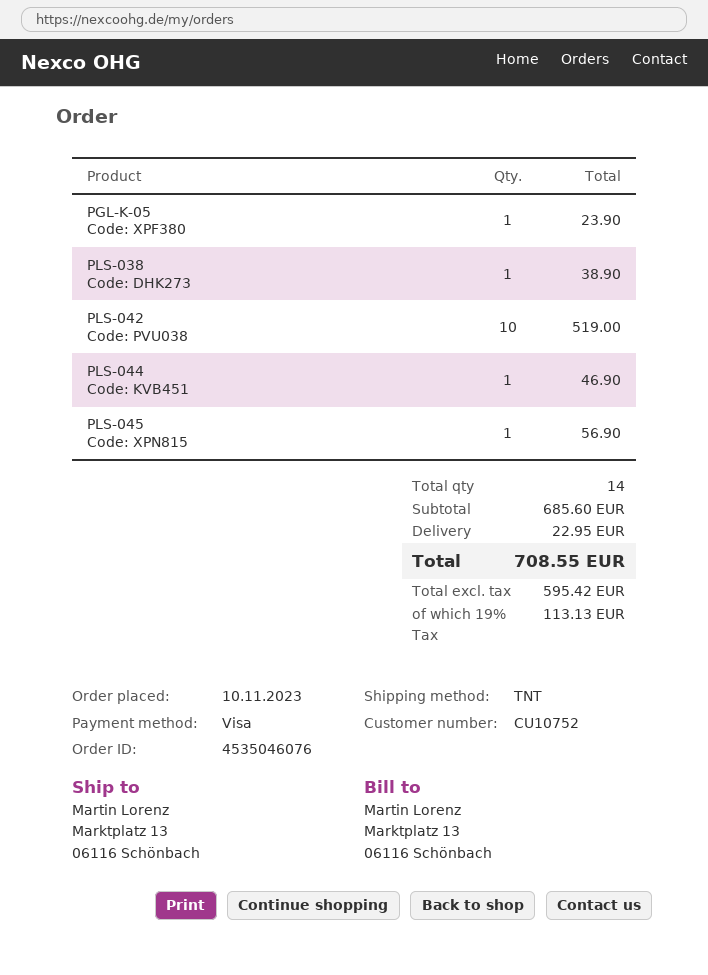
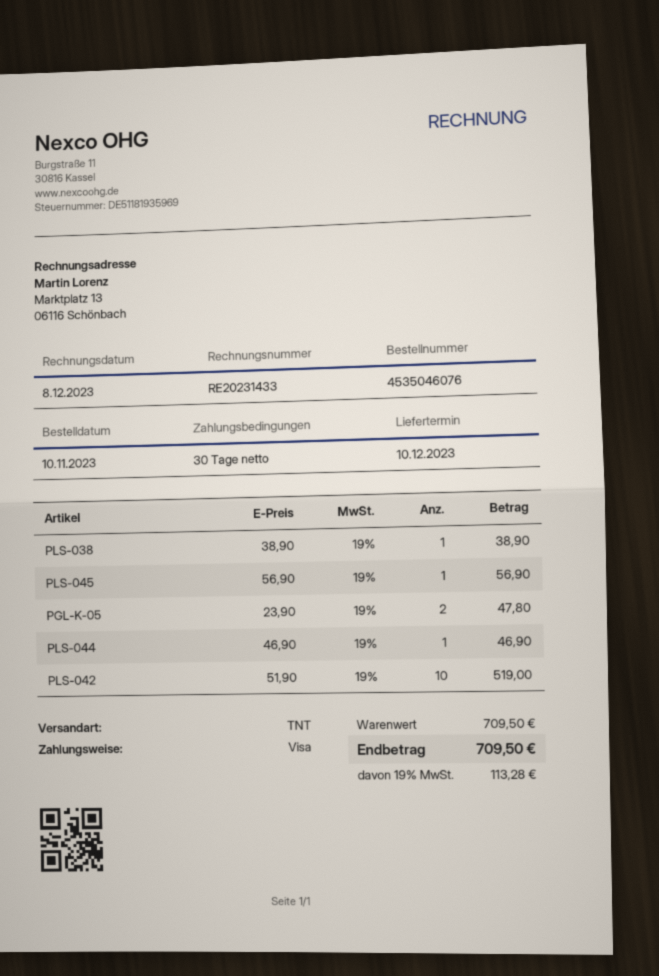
PGL-K-05: 1 for 23.90 -> 2 for 47.80
subtotal: 685.60 -> 709.50
shipping: 22.95 -> none
tax: 19% = 113.13 -> 19% = 113.28
total: 708.55 -> 709.50

